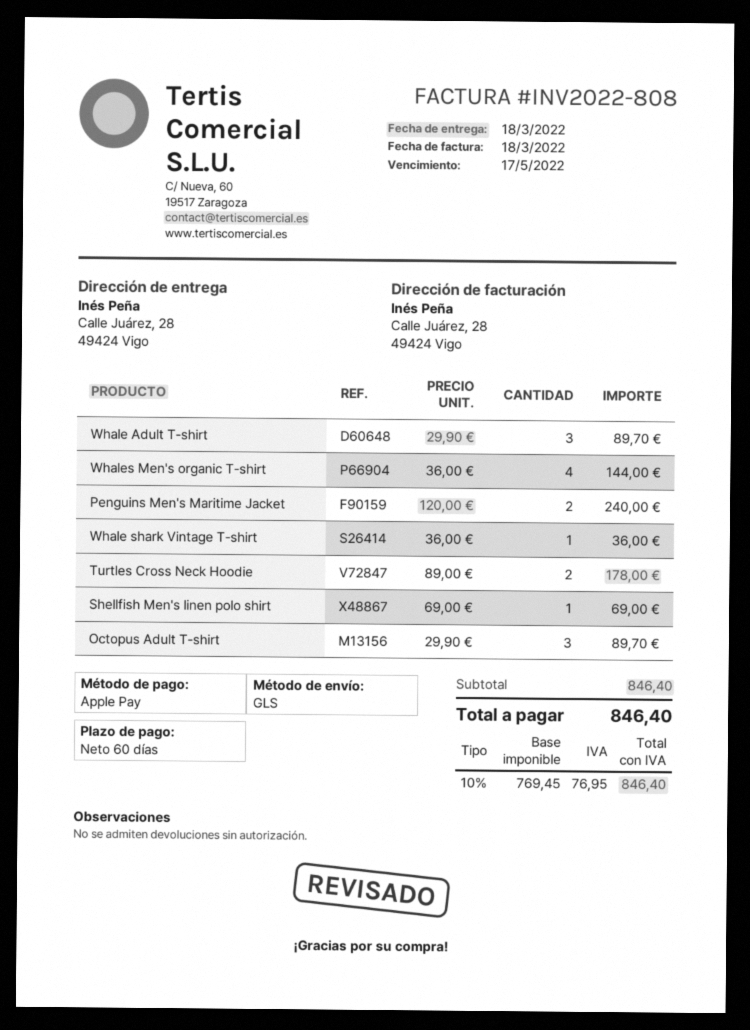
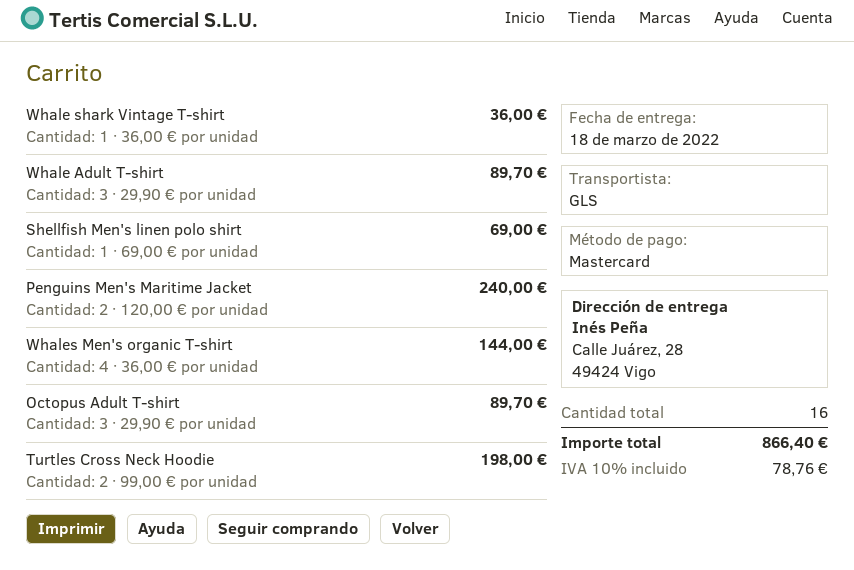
payment method: Apple Pay -> Mastercard
Turtles Cross Neck Hoodie: 2 x 89.00 = 178.00 -> 2 x 99.00 = 198.00
tax: 10% = 76.95 -> 10% = 78.76
total: 846.40 -> 866.40

